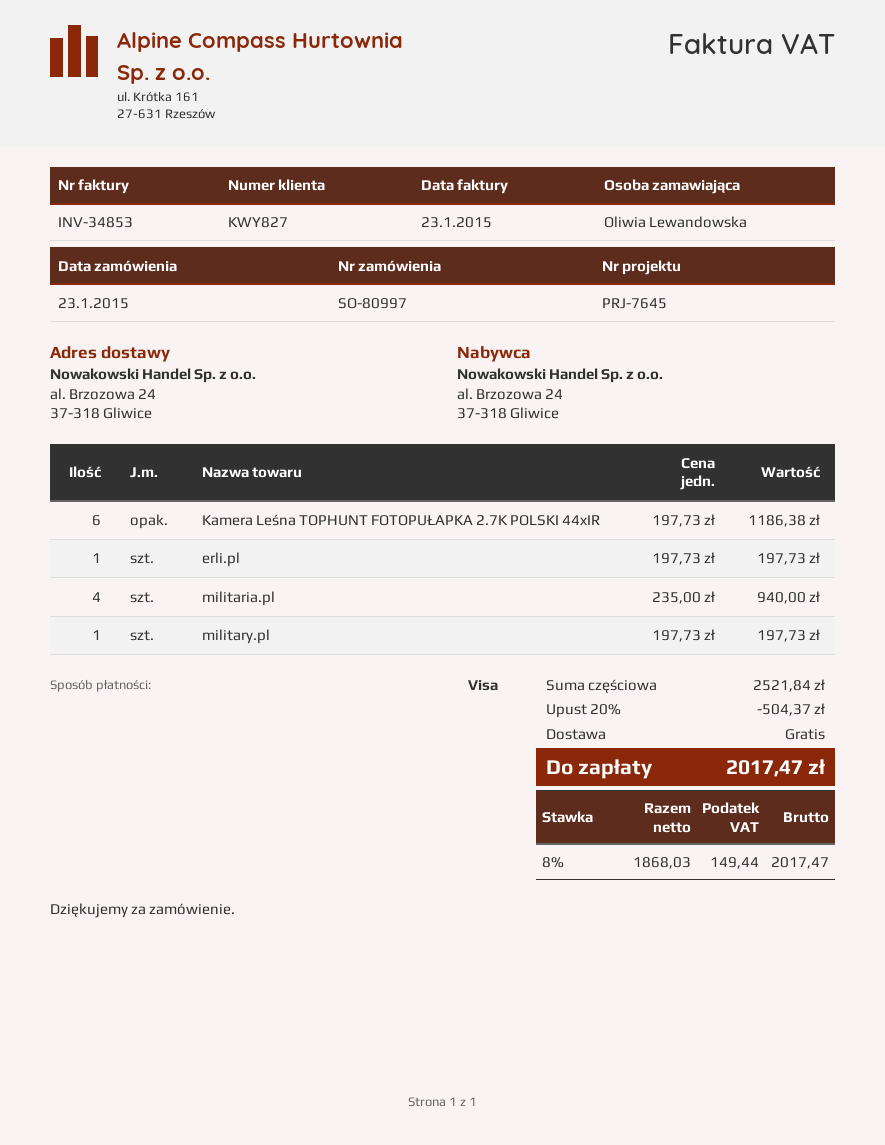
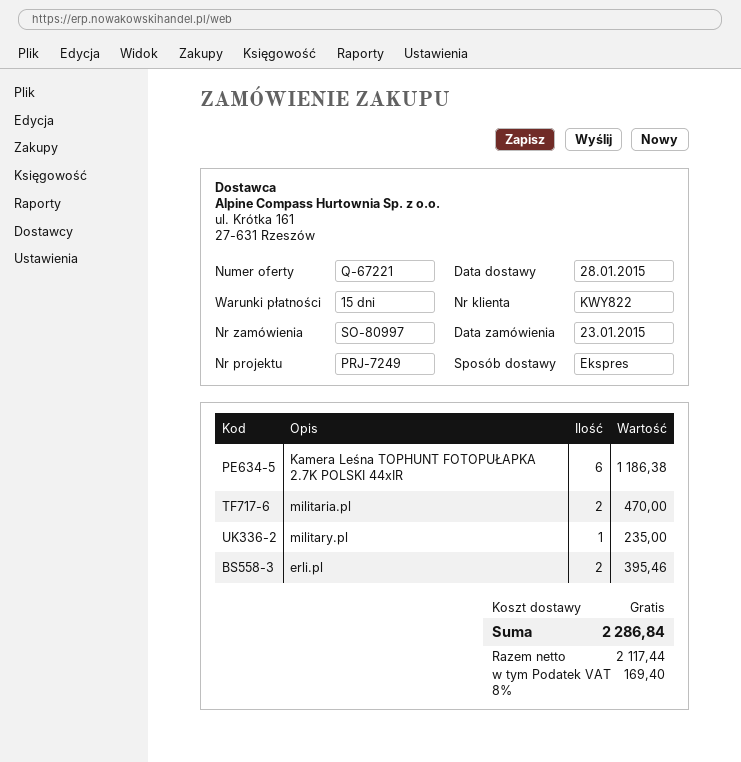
customer number: KWY827 -> KWY822
reference: PRJ-7645 -> PRJ-7249
erli.pl: 1 for 197.73 -> 2 for 395.46
militaria.pl: 4 for 940.00 -> 2 for 470.00
military.pl: 1 for 197.73 -> 1 for 235.00
discount: 20% = 504.37 -> none
net: 1868.03 -> 2117.44
tax: 8% = 149.44 -> 8% = 169.40
total: 2017.47 -> 2286.84

